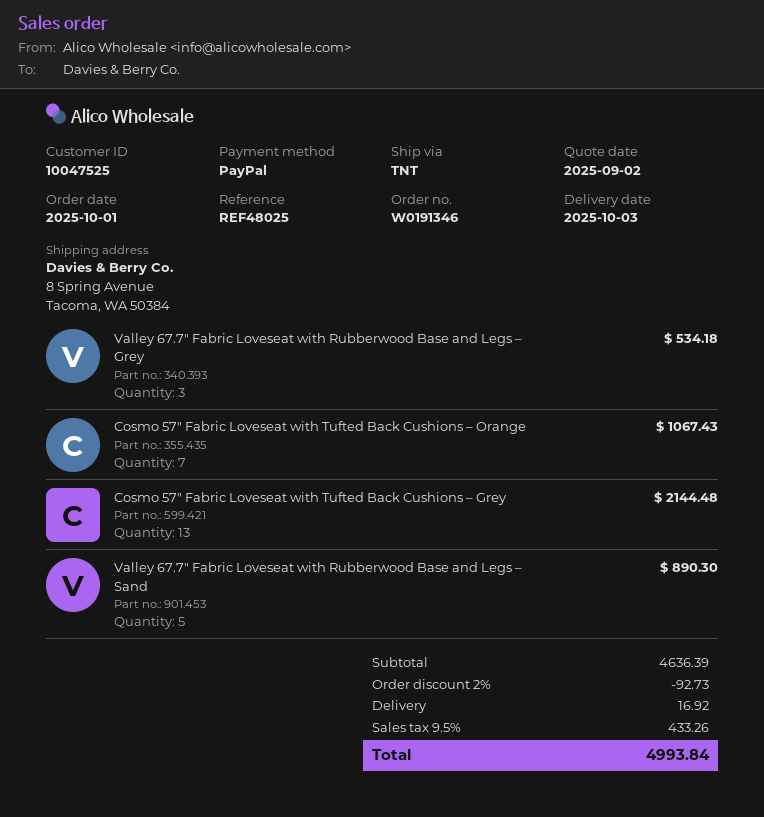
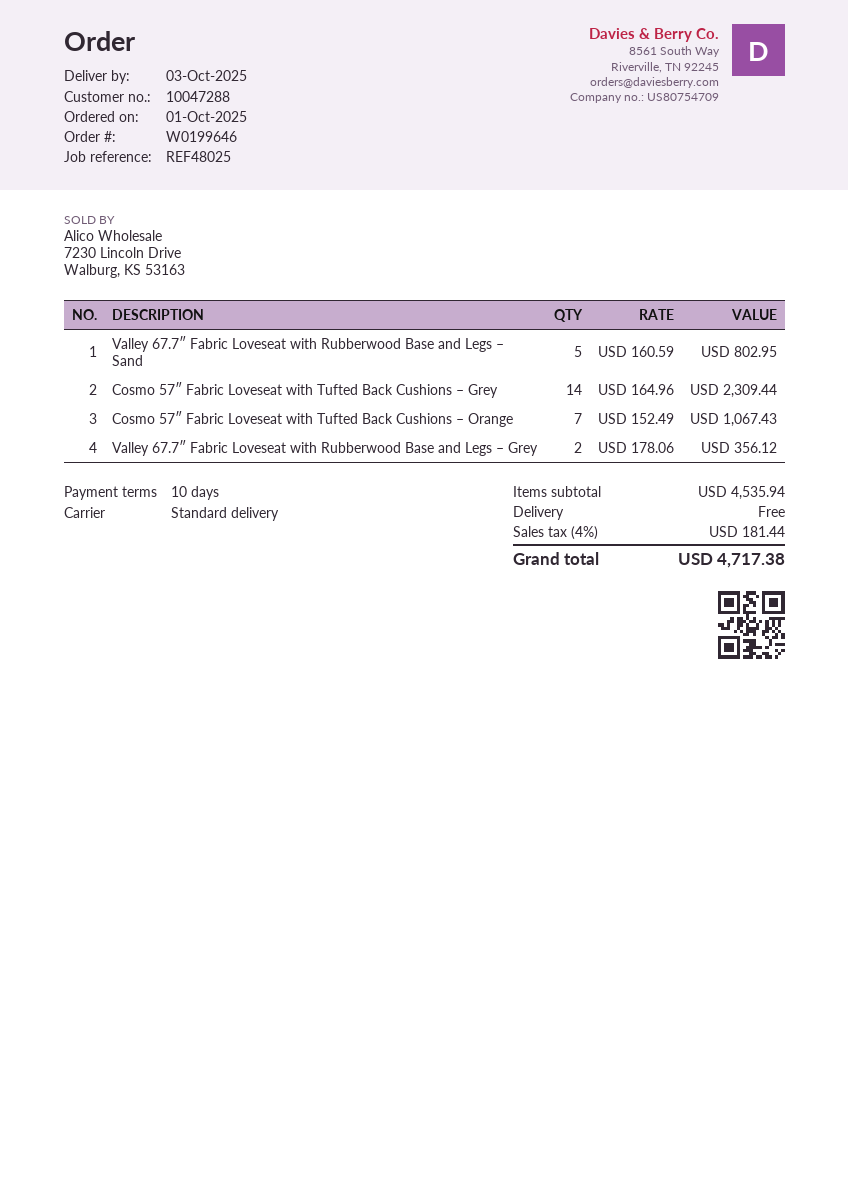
order number: W0191346 -> W0199646
customer number: 10047525 -> 10047288
shipping method: TNT -> standard
Valley 67.7″ Fabric Loveseat with Rubberwood Base and Legs – Grey: 3 for 534.18 -> 2 for 356.12
Cosmo 57″ Fabric Loveseat with Tufted Back Cushions – Grey: 13 for 2144.48 -> 14 for 2309.44
Valley 67.7″ Fabric Loveseat with Rubberwood Base and Legs – Sand: 5 for 890.30 -> 5 for 802.95
subtotal: 4636.39 -> 4535.94
discount: 2% = 92.73 -> none
shipping: 16.92 -> 0.00
tax: 9.5% = 433.26 -> 4% = 181.44
total: 4993.84 -> 4717.38

